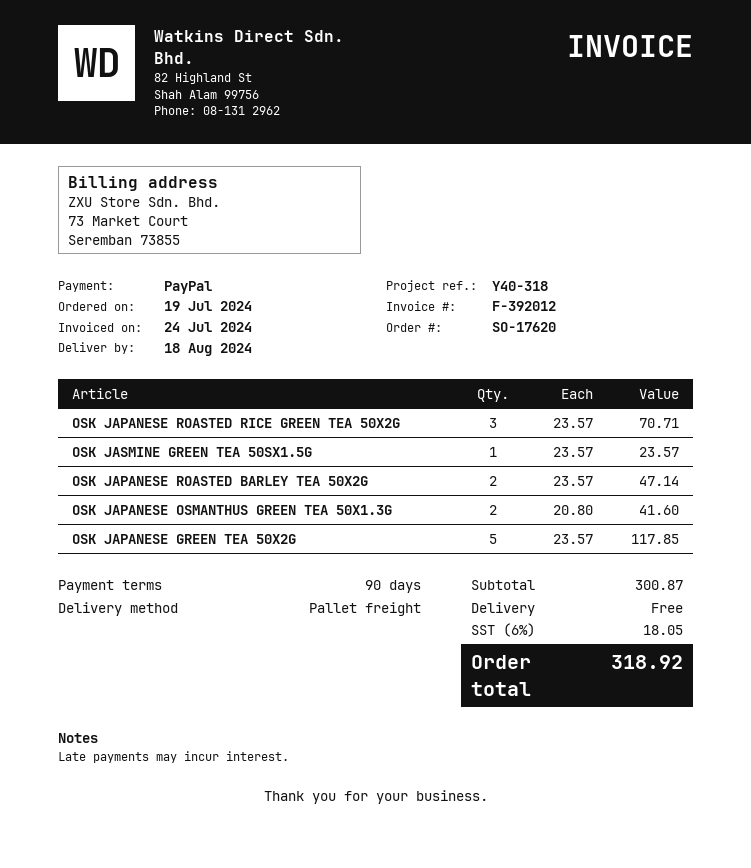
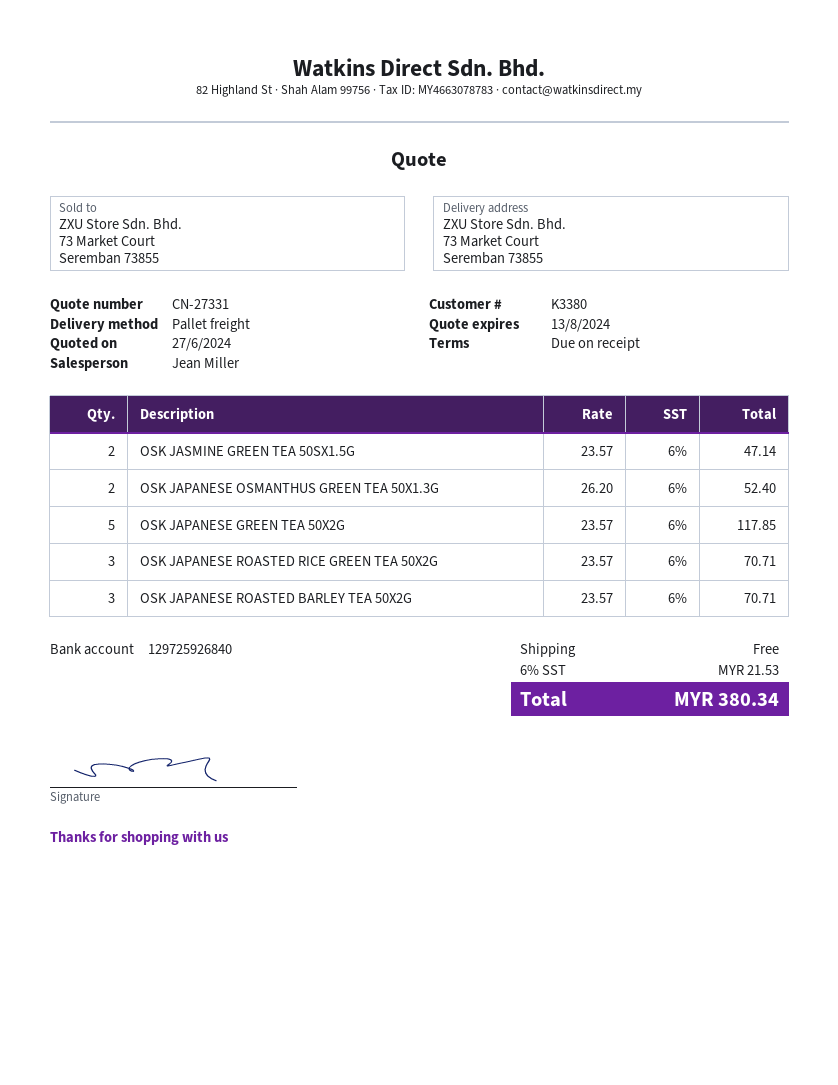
payment terms: 90 days -> on receipt
OSK JASMINE GREEN TEA 50SX1.5G: 1 x 23.57 = 23.57 -> 2 x 23.57 = 47.14
OSK JAPANESE ROASTED BARLEY TEA 50X2G: 2 x 23.57 = 47.14 -> 3 x 23.57 = 70.71
OSK JAPANESE OSMANTHUS GREEN TEA 50X1.3G: 2 x 20.80 = 41.60 -> 2 x 26.20 = 52.40
tax: 6% = 18.05 -> 6% = 21.53
total: 318.92 -> 380.34

